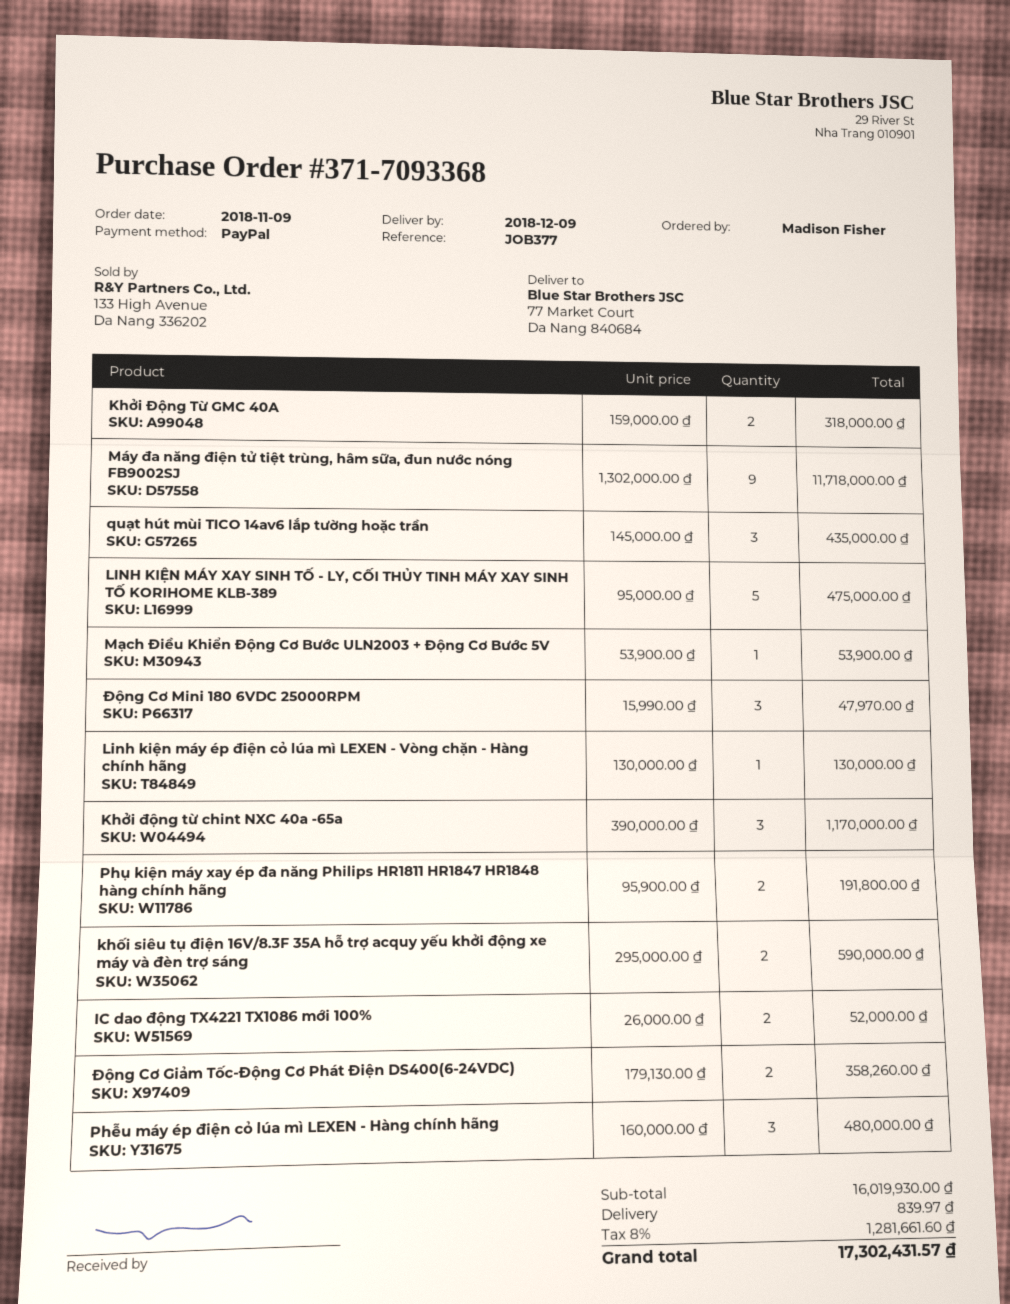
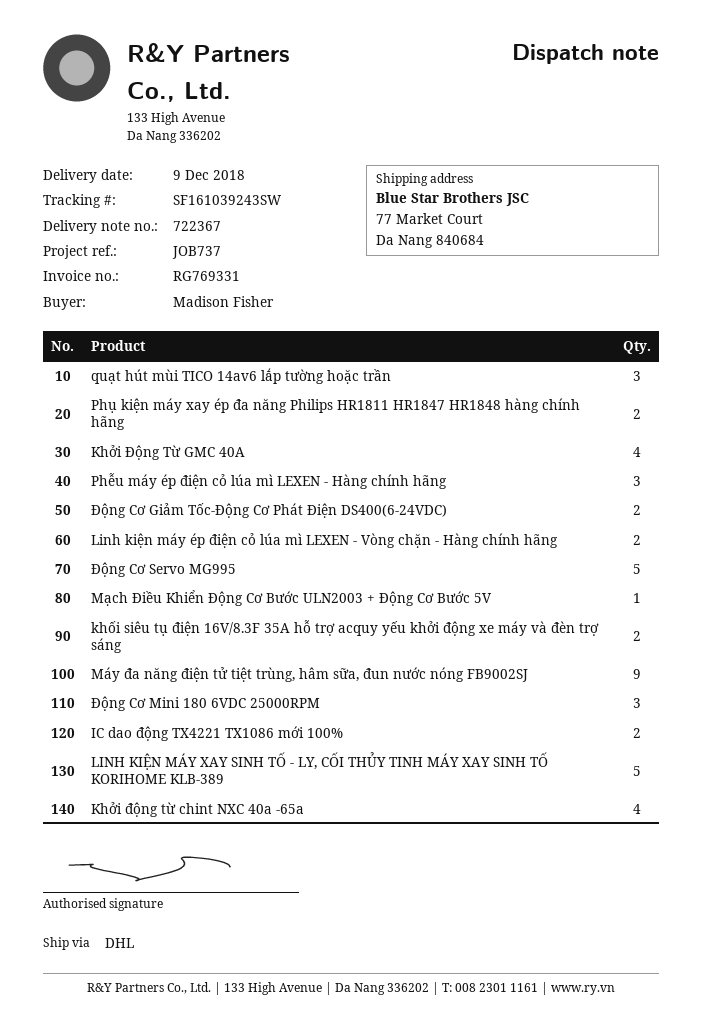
reference: JOB377 -> JOB737
Khởi Động Từ GMC 40A: 2 -> 4
Linh kiện máy ép điện cỏ lúa mì LEXEN - Vòng chặn - Hàng chính hãng: 1 -> 2
Khởi động từ chint NXC 40a -65a: 3 -> 4
Động Cơ Servo MG995: none -> 5

